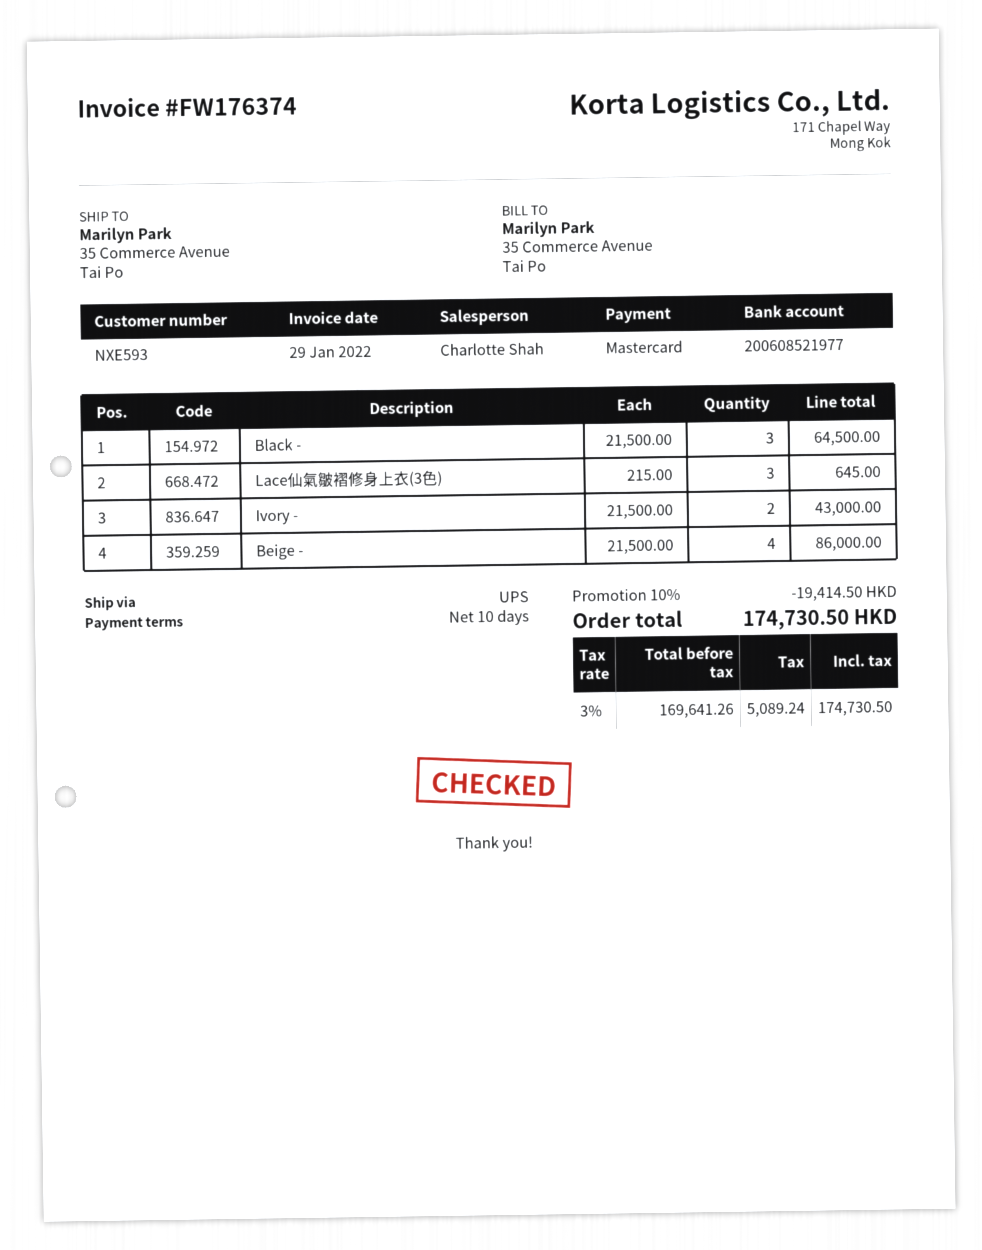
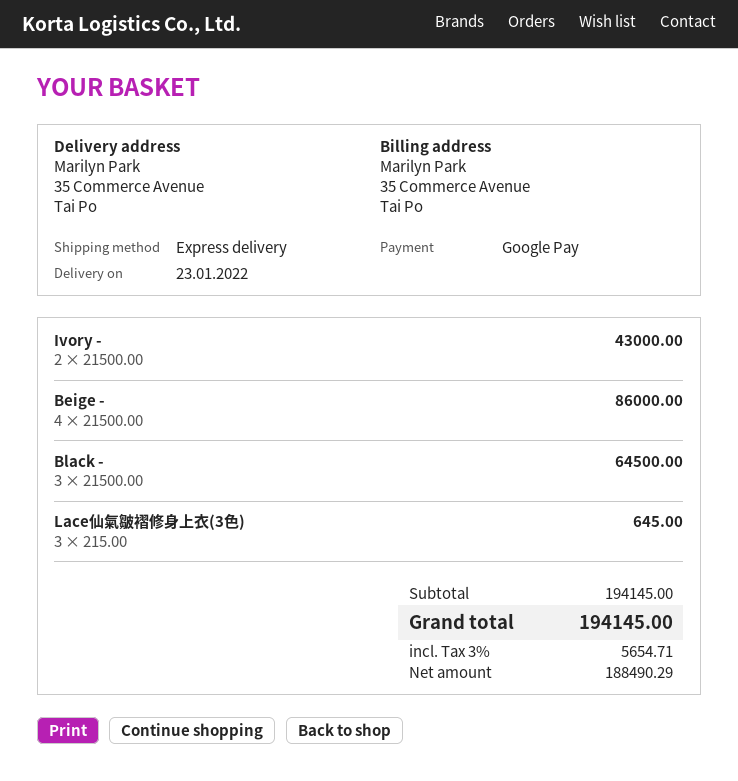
payment method: Mastercard -> Google Pay
shipping method: UPS -> express
discount: 10% = 19414.50 -> none
net: 169641.26 -> 188490.29
tax: 3% = 5089.24 -> 3% = 5654.71
total: 174730.50 -> 194145.00

